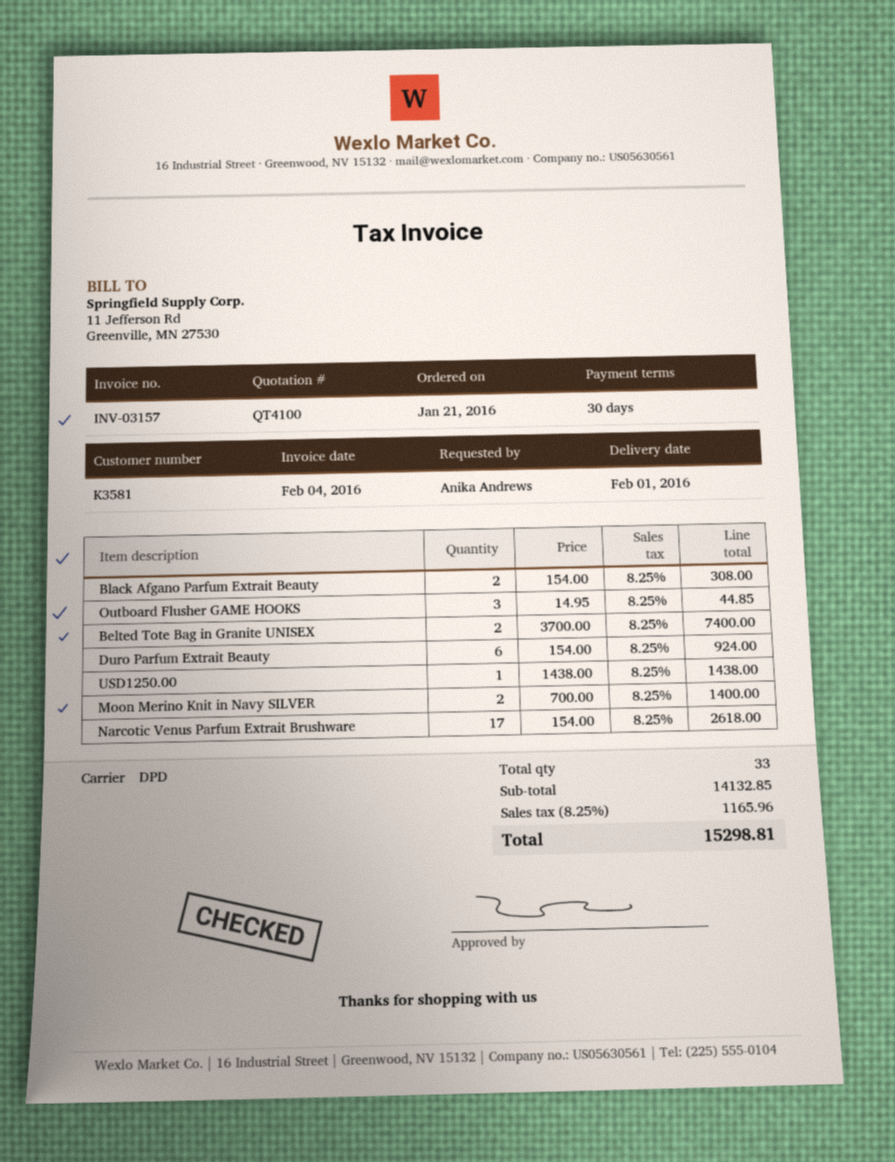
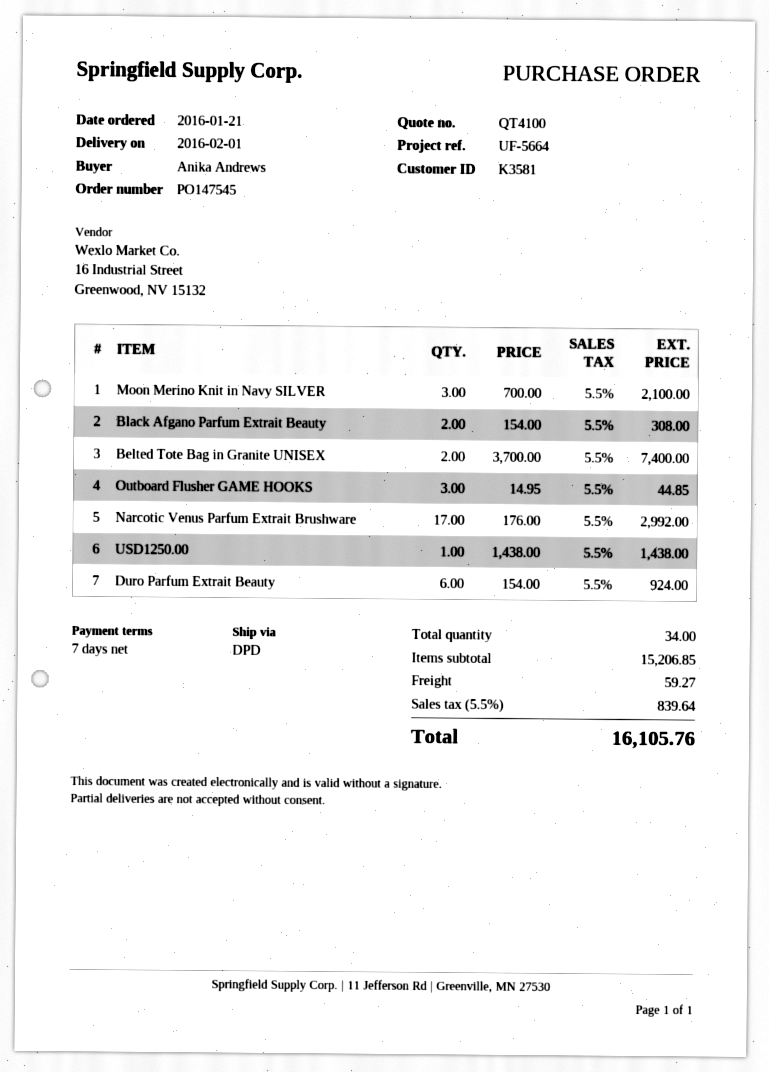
payment terms: 30 days -> 7 days
Moon Merino Knit in Navy SILVER: 2 x 700.00 = 1400.00 -> 3 x 700.00 = 2100.00
Narcotic Venus Parfum Extrait Brushware: 17 x 154.00 = 2618.00 -> 17 x 176.00 = 2992.00
total quantity: 33 -> 34
subtotal: 14132.85 -> 15206.85
shipping: none -> 59.27
tax: 8.25% = 1165.96 -> 5.5% = 839.64
total: 15298.81 -> 16105.76

